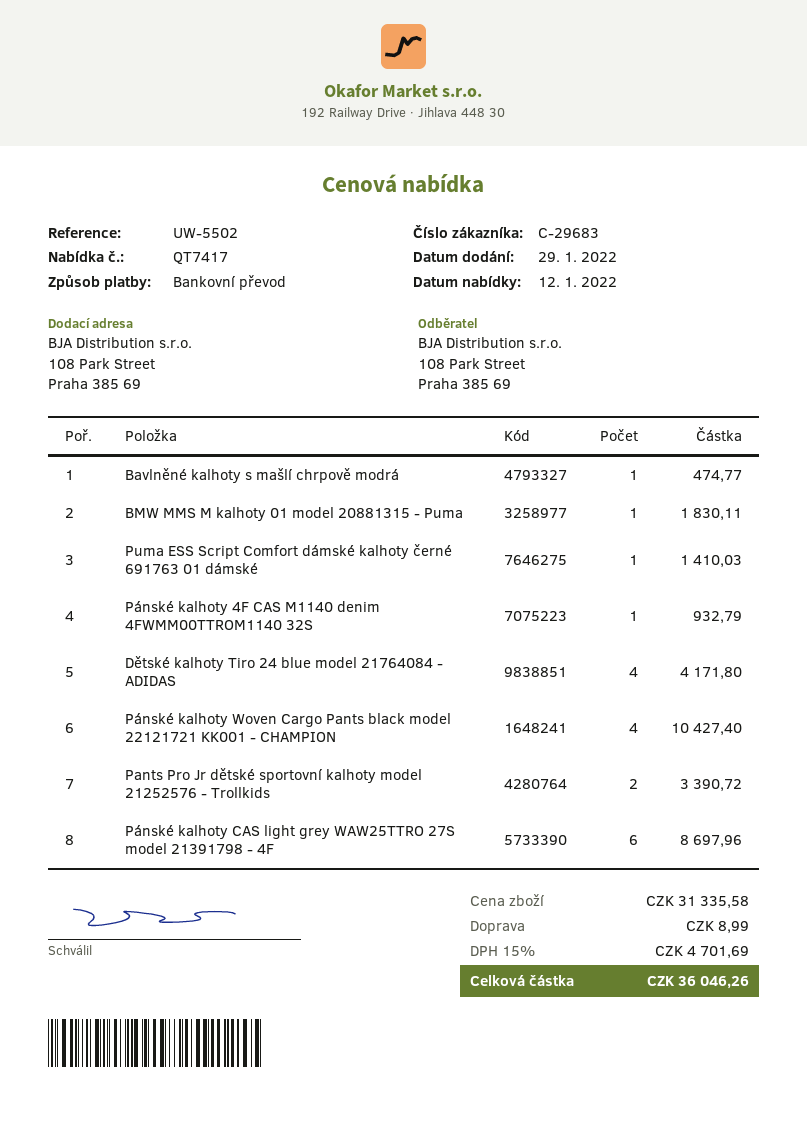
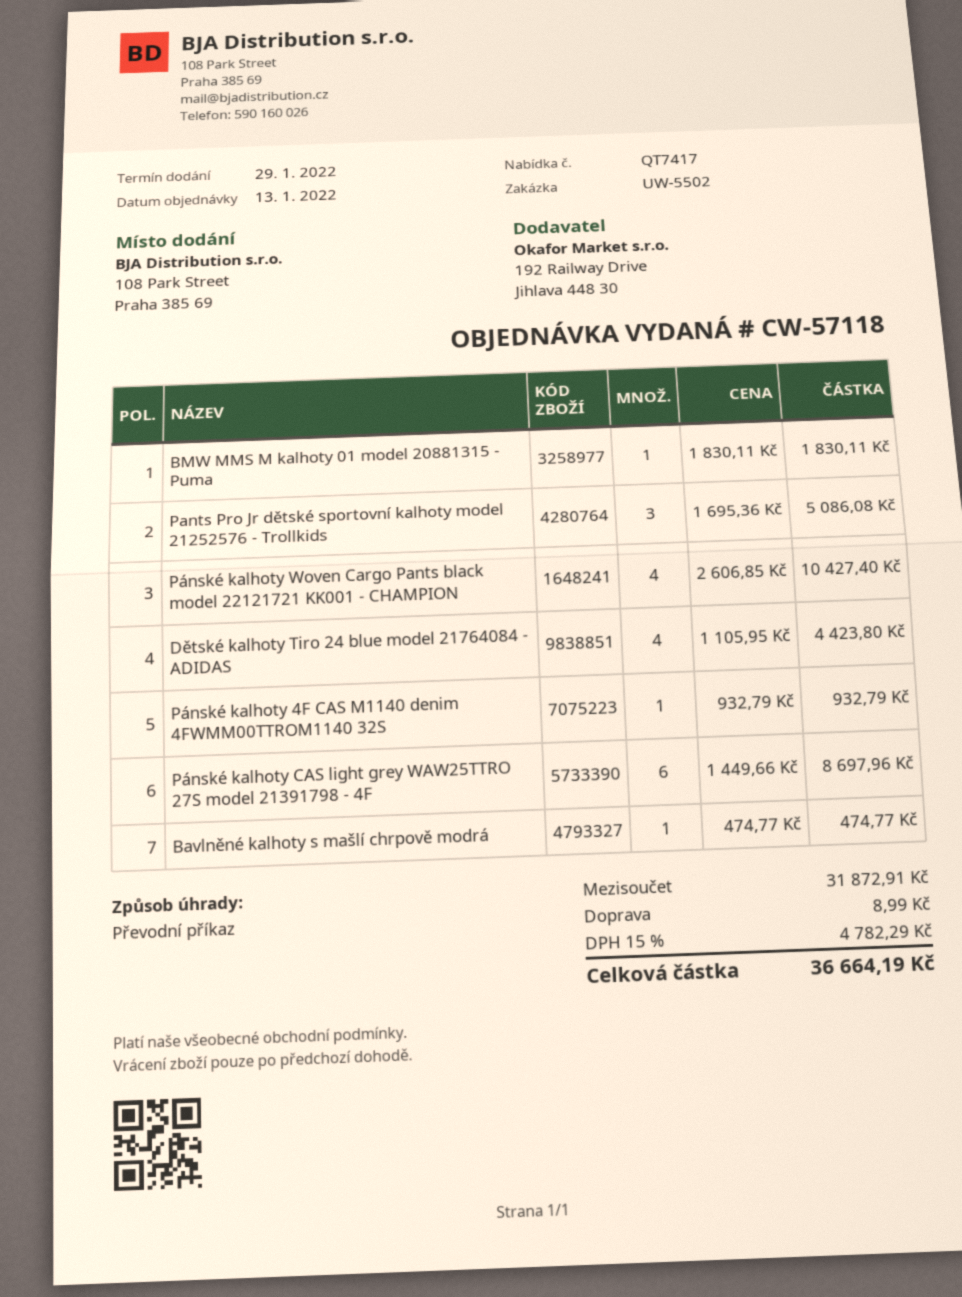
Puma ESS Script Comfort dámské kalhoty černé 691763 01 dámské: 1 for 1410.03 -> none
Dětské kalhoty Tiro 24 blue model 21764084 - ADIDAS: 4 for 4171.80 -> 4 for 4423.80
Pants Pro Jr dětské sportovní kalhoty model 21252576 - Trollkids: 2 for 3390.72 -> 3 for 5086.08
subtotal: 31335.58 -> 31872.91
tax: 15% = 4701.69 -> 15% = 4782.29
total: 36046.26 -> 36664.19

